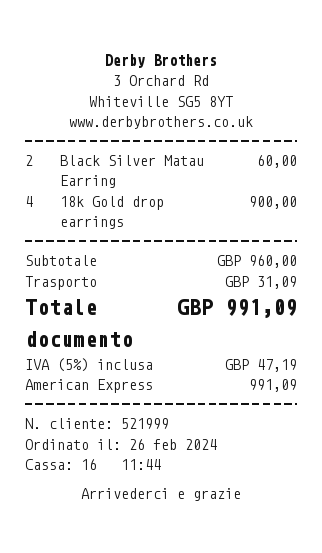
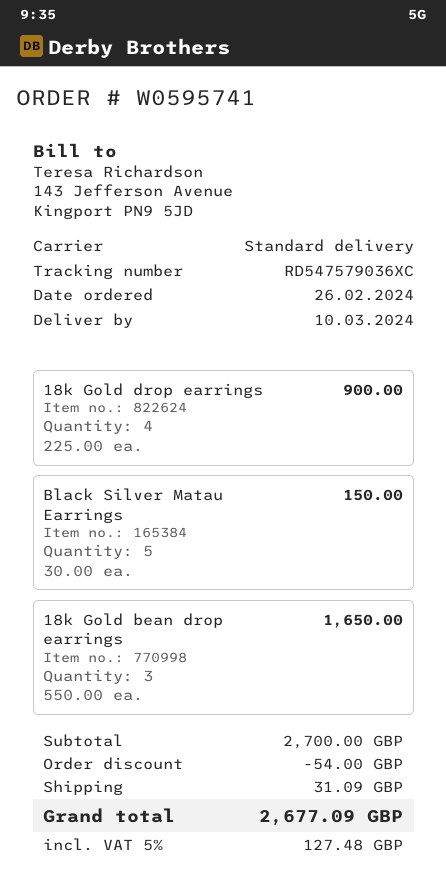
Black Silver Matau Earring: 2 for 60.00 -> 5 for 150.00
18k Gold bean drop earrings: none -> 3 for 1650.00
subtotal: 960.00 -> 2700.00
discount: none -> 54.00
tax: 5% = 47.19 -> 5% = 127.48
total: 991.09 -> 2677.09

